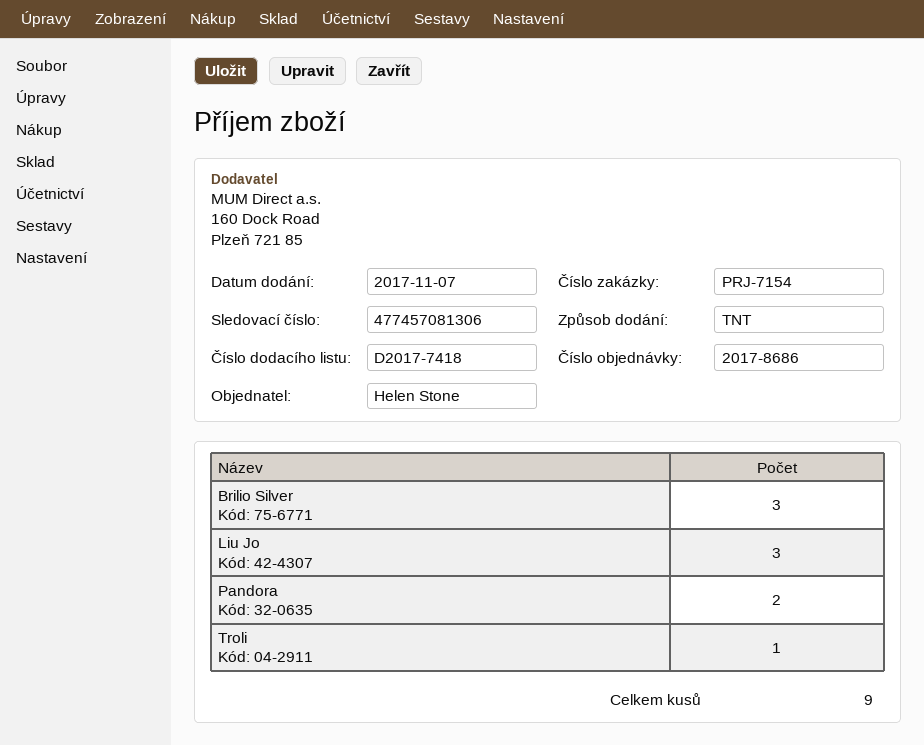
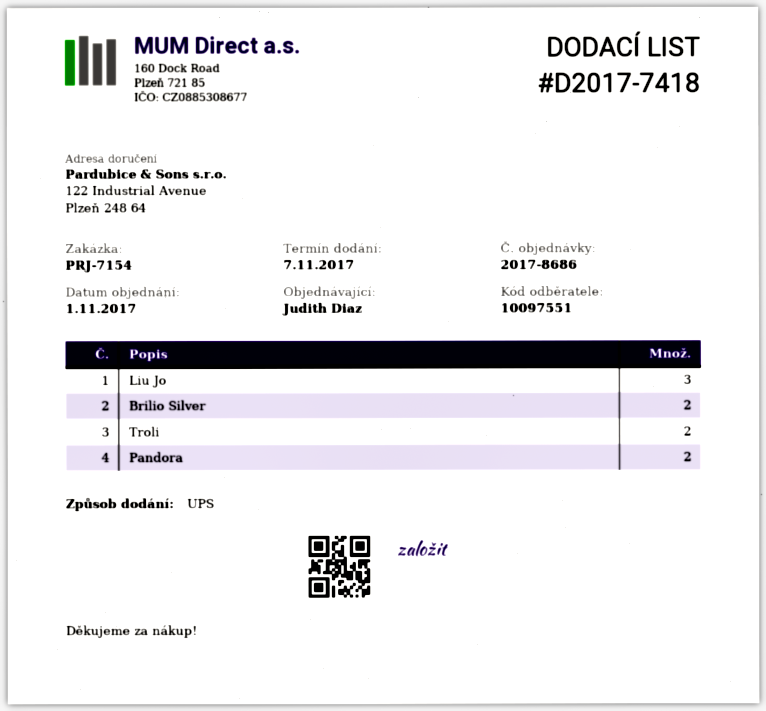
ordered by: Helen Stone -> Judith Diaz
shipping method: TNT -> UPS
Brilio Silver: 3 -> 2
Troli: 1 -> 2

